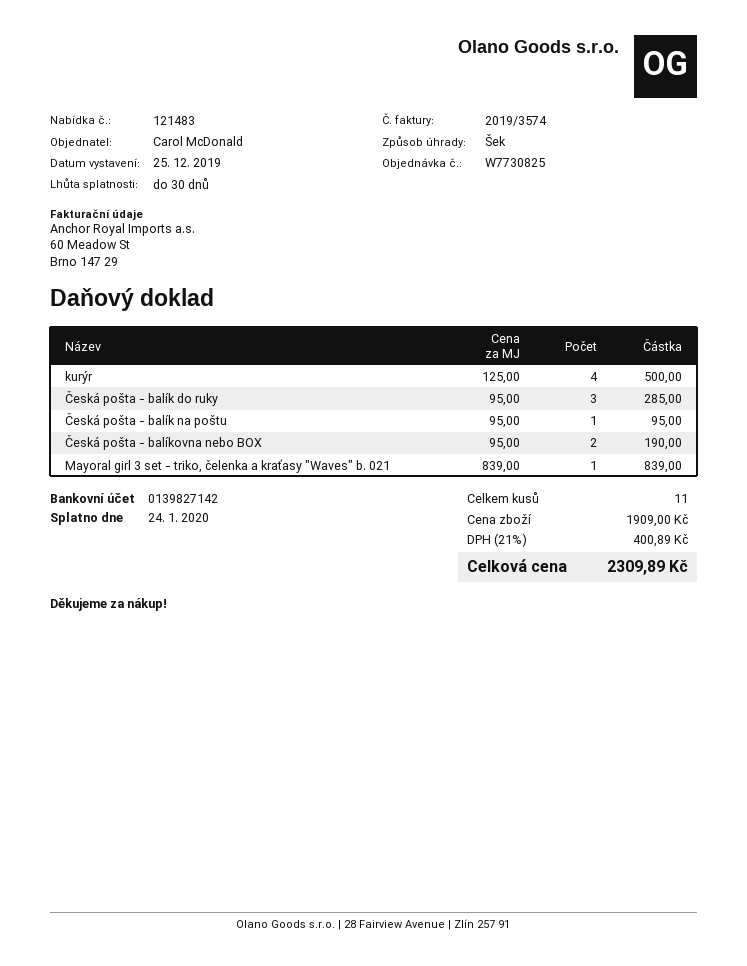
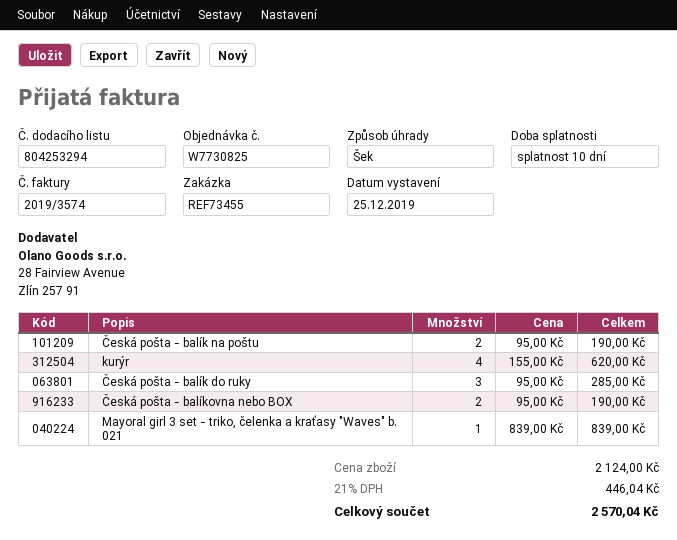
payment terms: 30 days -> 10 days
kurýr: 4 x 125.00 = 500.00 -> 4 x 155.00 = 620.00
Česká pošta - balík na poštu: 1 x 95.00 = 95.00 -> 2 x 95.00 = 190.00
subtotal: 1909.00 -> 2124.00
tax: 21% = 400.89 -> 21% = 446.04
total: 2309.89 -> 2570.04

